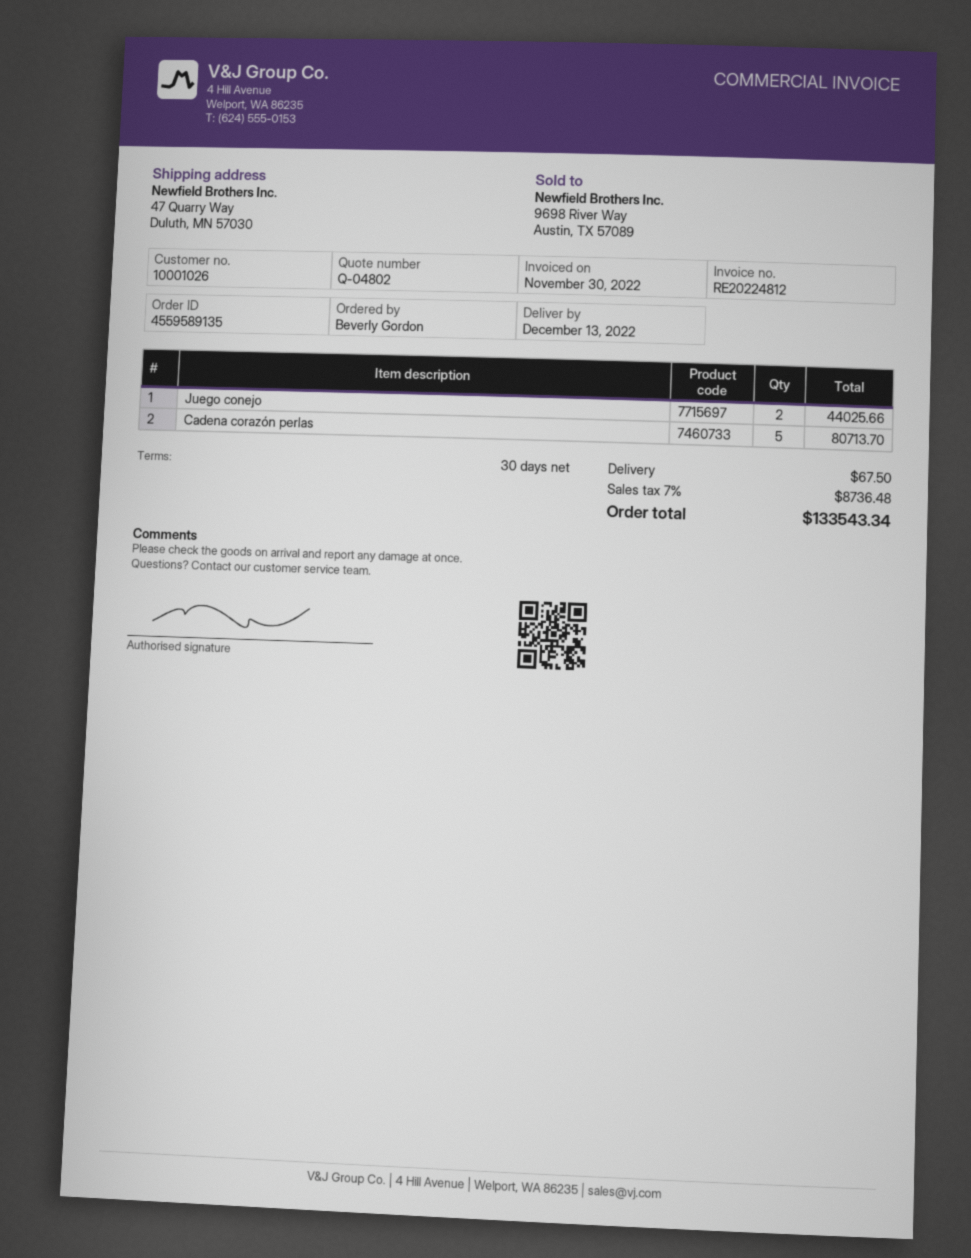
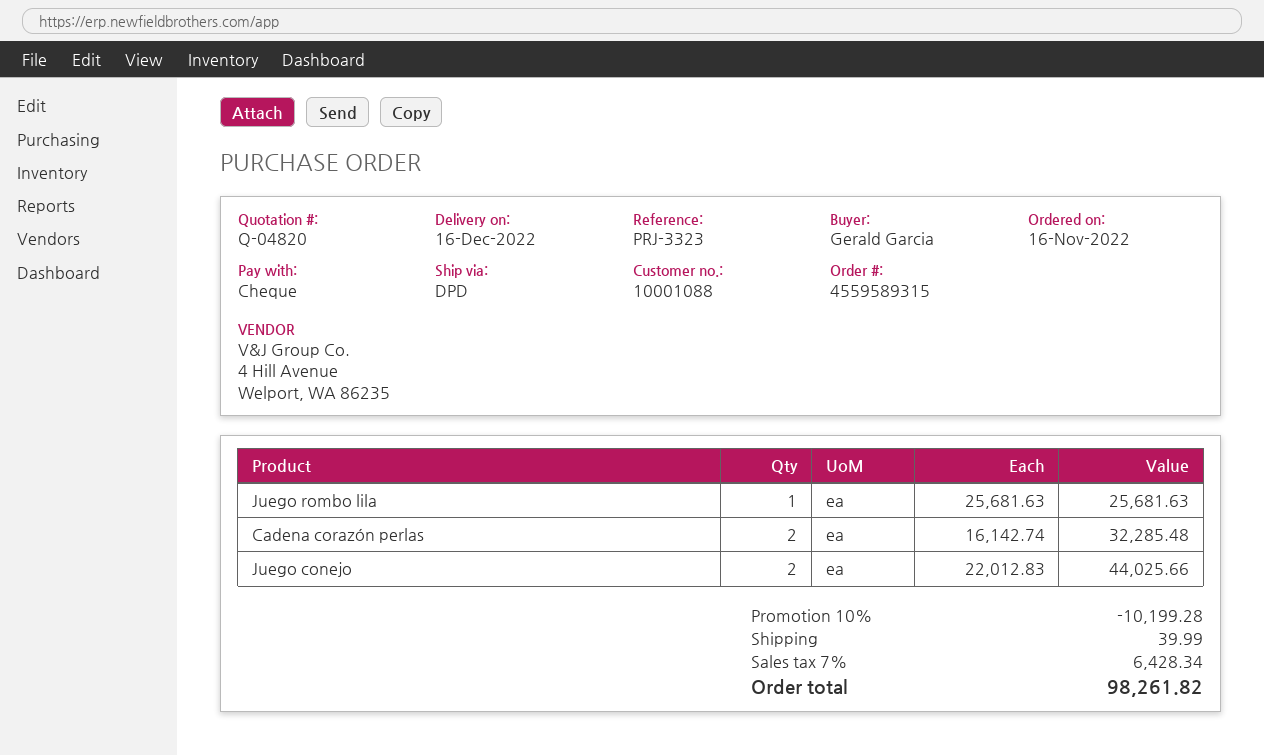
quote number: Q-04802 -> Q-04820
order number: 4559589135 -> 4559589315
delivery date: 2022-12-13 -> 2022-12-16
customer number: 10001026 -> 10001088
ordered by: Beverly Gordon -> Gerald Garcia
Cadena corazón perlas: 5 for 80713.70 -> 2 for 32285.48
Juego rombo lila: none -> 1 for 25681.63
discount: none -> 10% = 10199.28
shipping: 67.50 -> 39.99
tax: 7% = 8736.48 -> 7% = 6428.34
total: 133543.34 -> 98261.82

